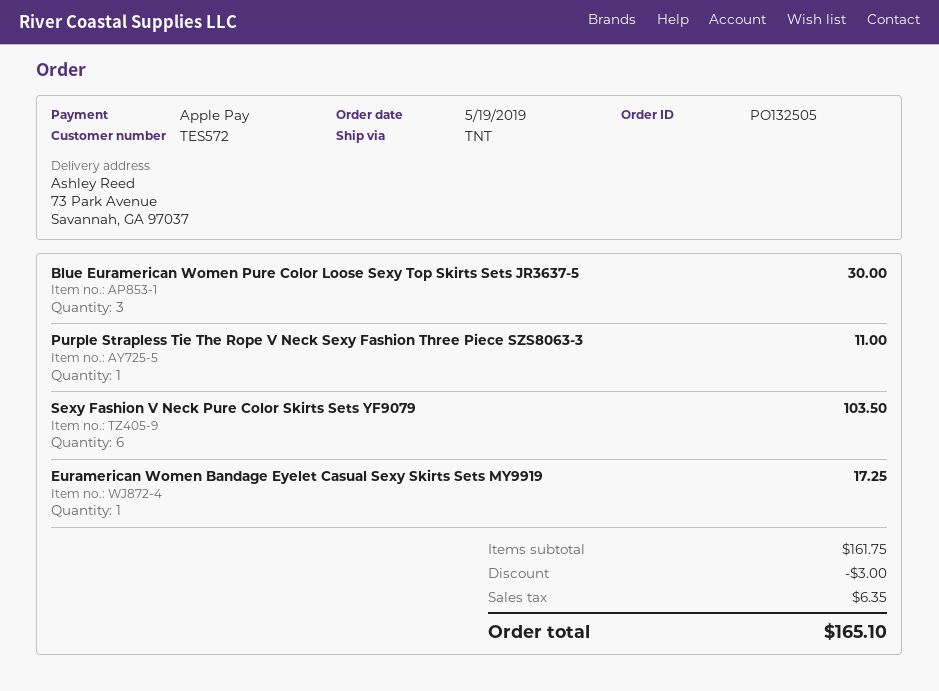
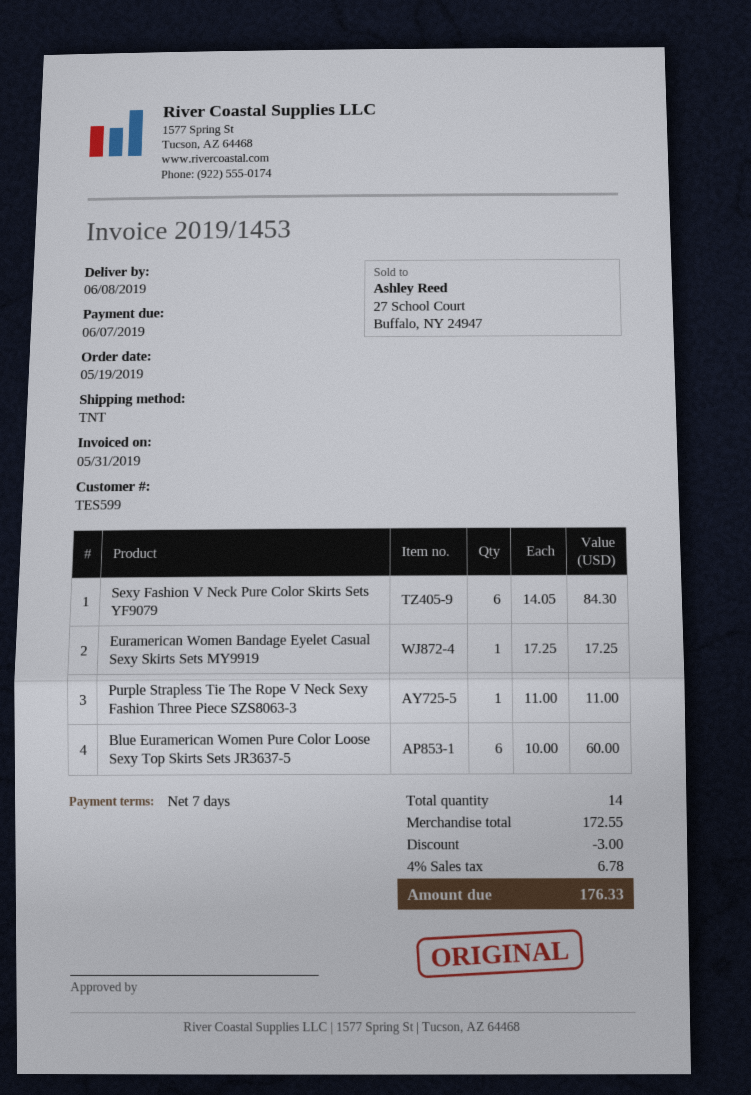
customer number: TES572 -> TES599
Blue Euramerican Women Pure Color Loose Sexy Top Skirts Sets JR3637-5: 3 for 30.00 -> 6 for 60.00
Sexy Fashion V Neck Pure Color Skirts Sets YF9079: 6 for 103.50 -> 6 for 84.30
subtotal: 161.75 -> 172.55
tax: 6.35 -> 6.78
total: 165.10 -> 176.33

